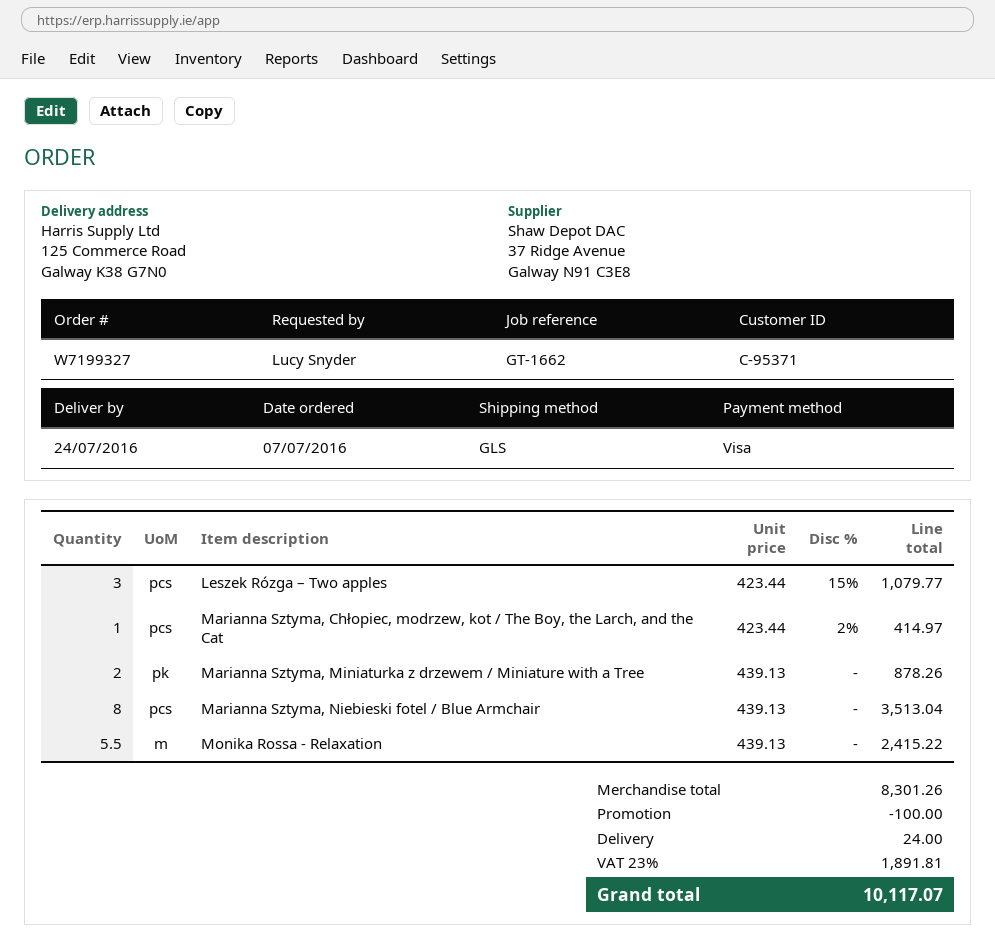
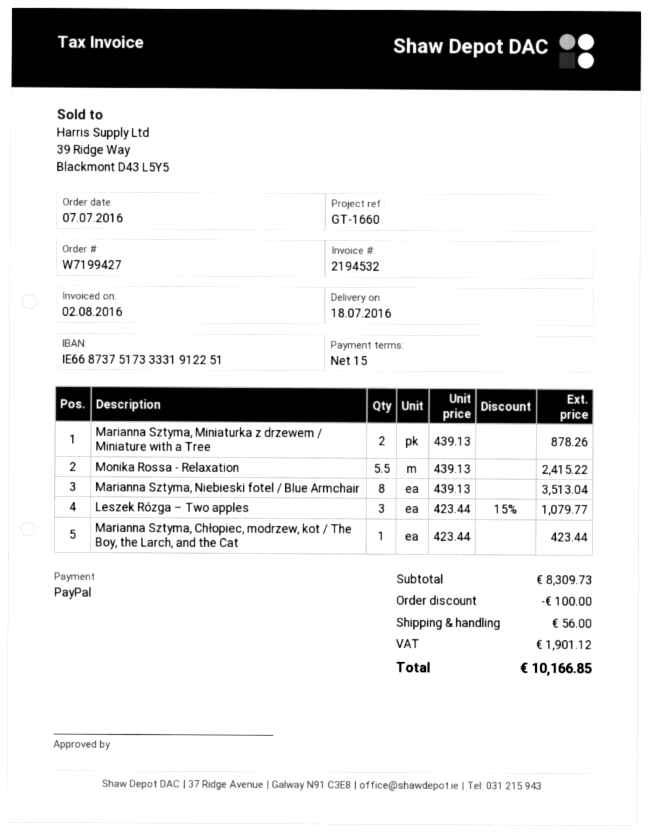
order number: W7199327 -> W7199427
delivery date: 2016-07-24 -> 2016-07-18
reference: GT-1662 -> GT-1660
payment method: Visa -> PayPal
Marianna Sztyma, Chłopiec, modrzew, kot / The Boy, the Larch, and the Cat: 1 x 423.44 - 2% = 414.97 -> 1 x 423.44 = 423.44
subtotal: 8301.26 -> 8309.73
shipping: 24.00 -> 56.00
tax: 1891.81 -> 1901.12
total: 10117.07 -> 10166.85

